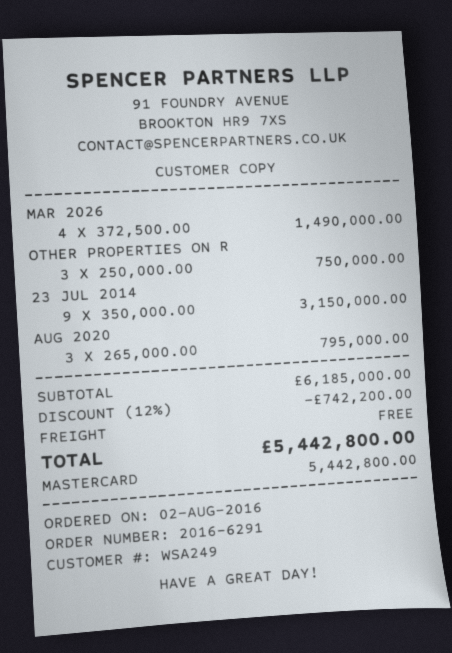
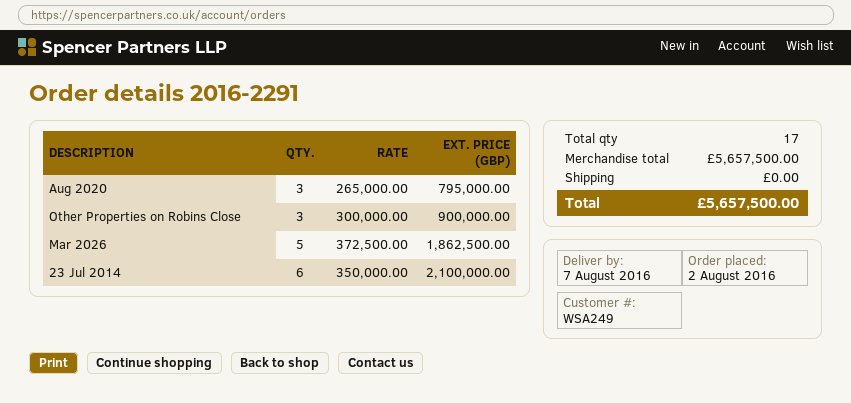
order number: 2016-6291 -> 2016-2291
MAR 2026: 4 x 372500.00 = 1490000.00 -> 5 x 372500.00 = 1862500.00
OTHER PROPERTIES ON R: 3 x 250000.00 = 750000.00 -> 3 x 300000.00 = 900000.00
23 JUL 2014: 9 x 350000.00 = 3150000.00 -> 6 x 350000.00 = 2100000.00
subtotal: 6185000.00 -> 5657500.00
discount: 12% = 742200.00 -> none
total: 5442800.00 -> 5657500.00

